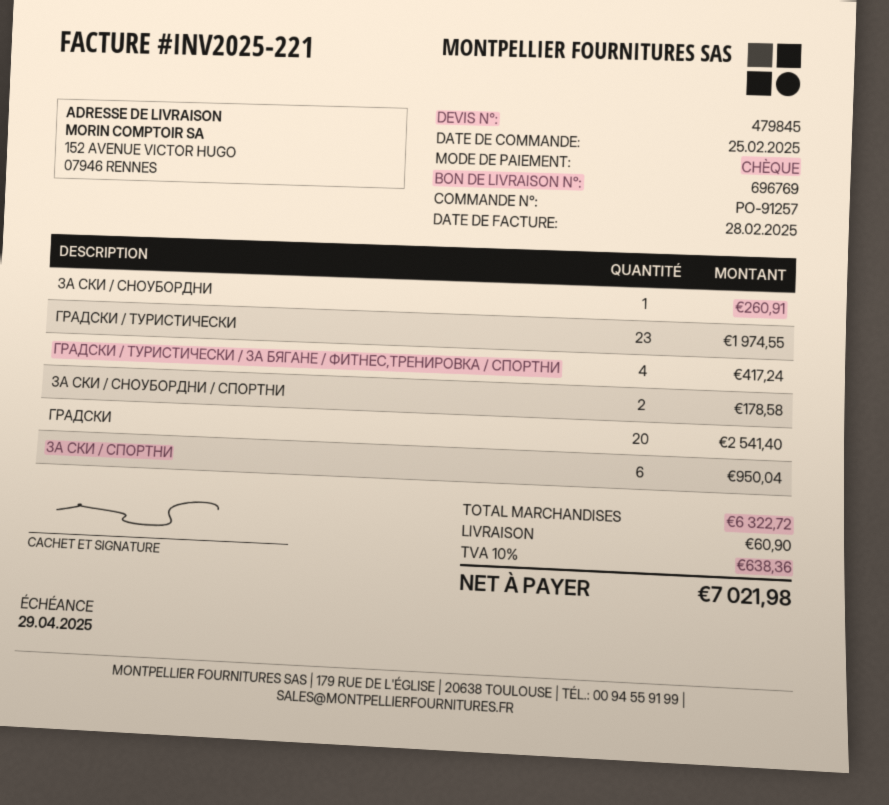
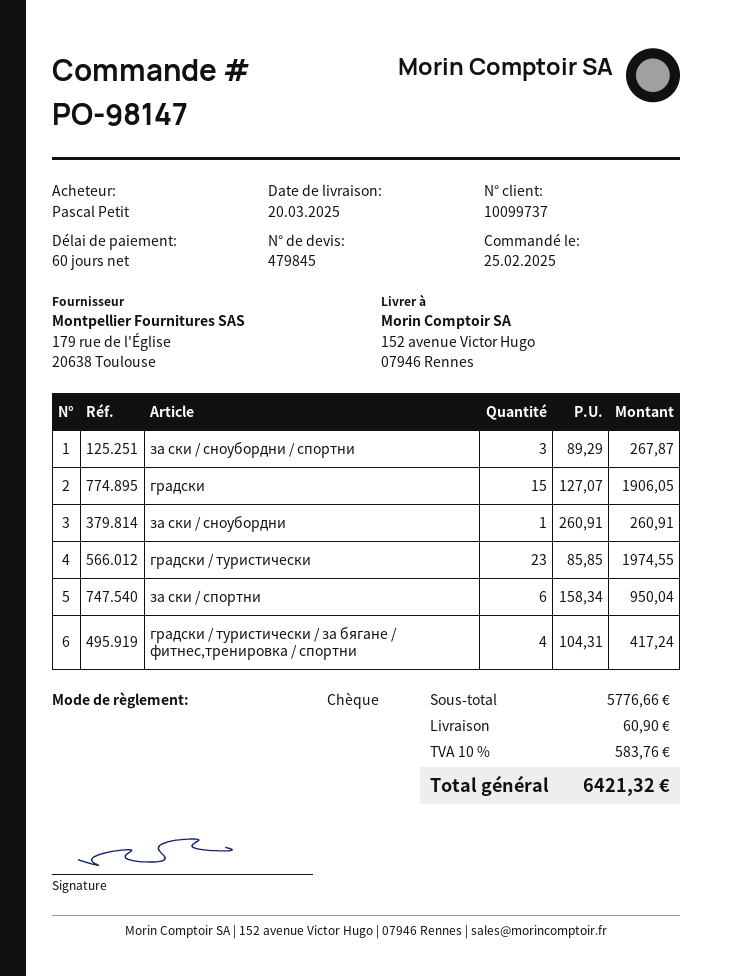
order number: PO-91257 -> PO-98147
ЗА СКИ / СНОУБОРДНИ / СПОРТНИ: 2 for 178.58 -> 3 for 267.87
ГРАДСКИ: 20 for 2541.40 -> 15 for 1906.05
subtotal: 6322.72 -> 5776.66
tax: 10% = 638.36 -> 10% = 583.76
total: 7021.98 -> 6421.32

